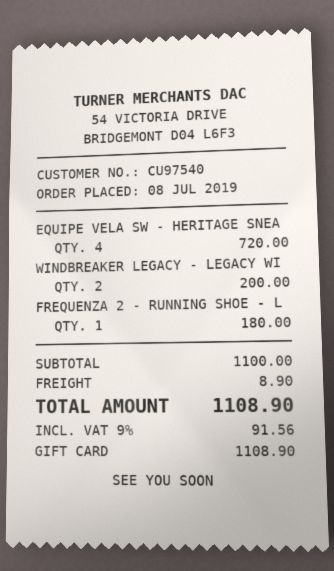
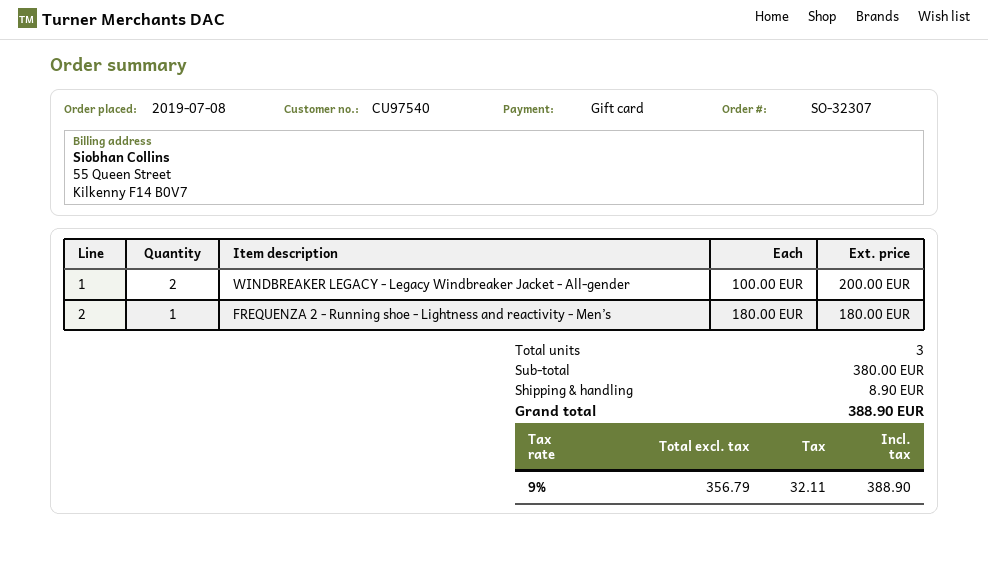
EQUIPE VELA SW - HERITAGE SNEA: 4 for 720.00 -> none
subtotal: 1100.00 -> 380.00
tax: 9% = 91.56 -> 9% = 32.11
total: 1108.90 -> 388.90

